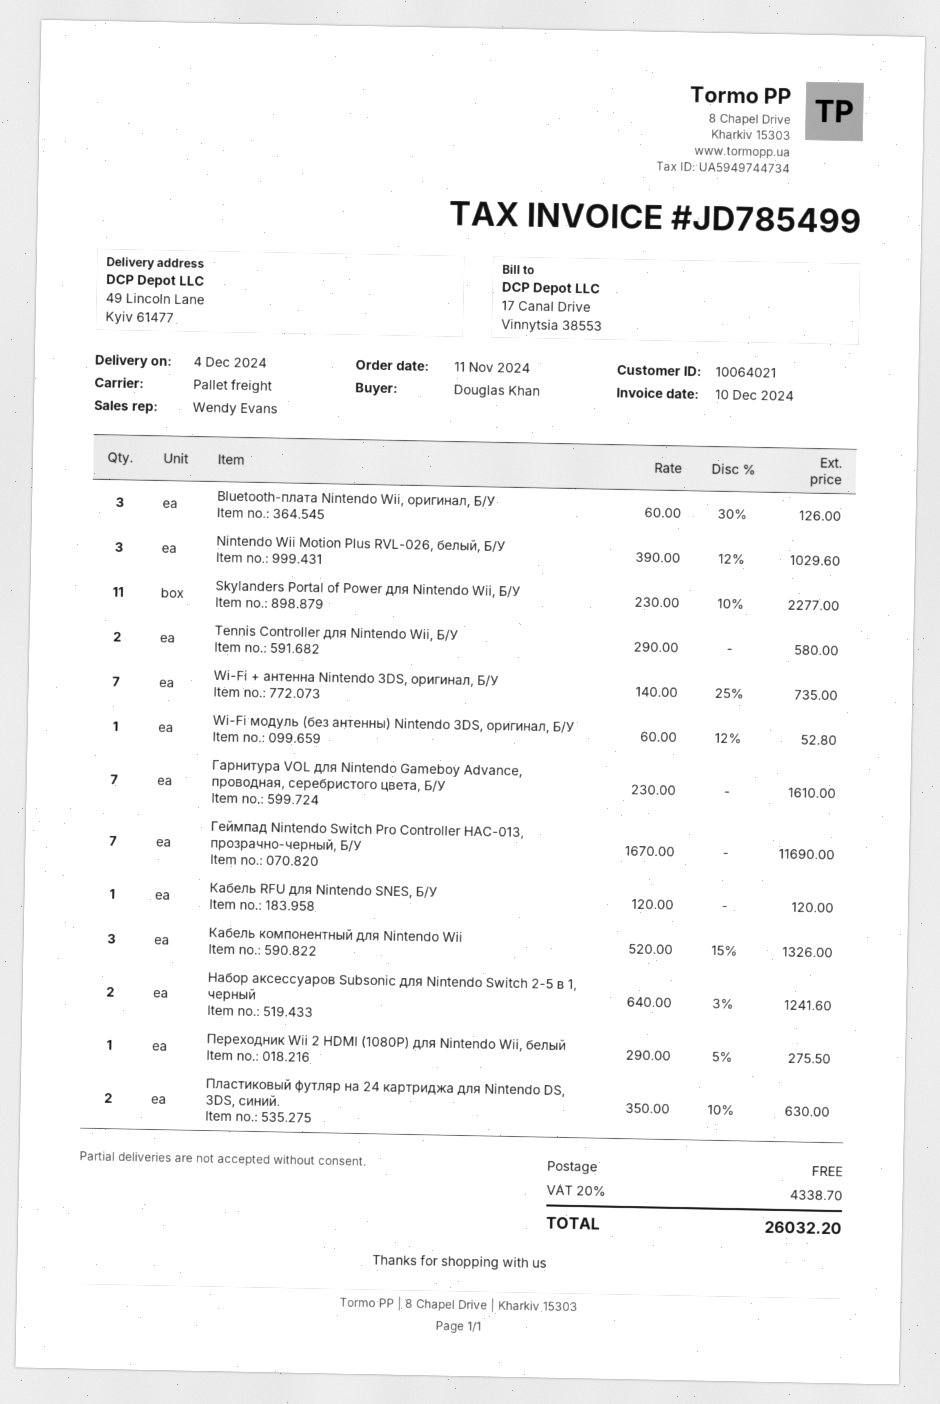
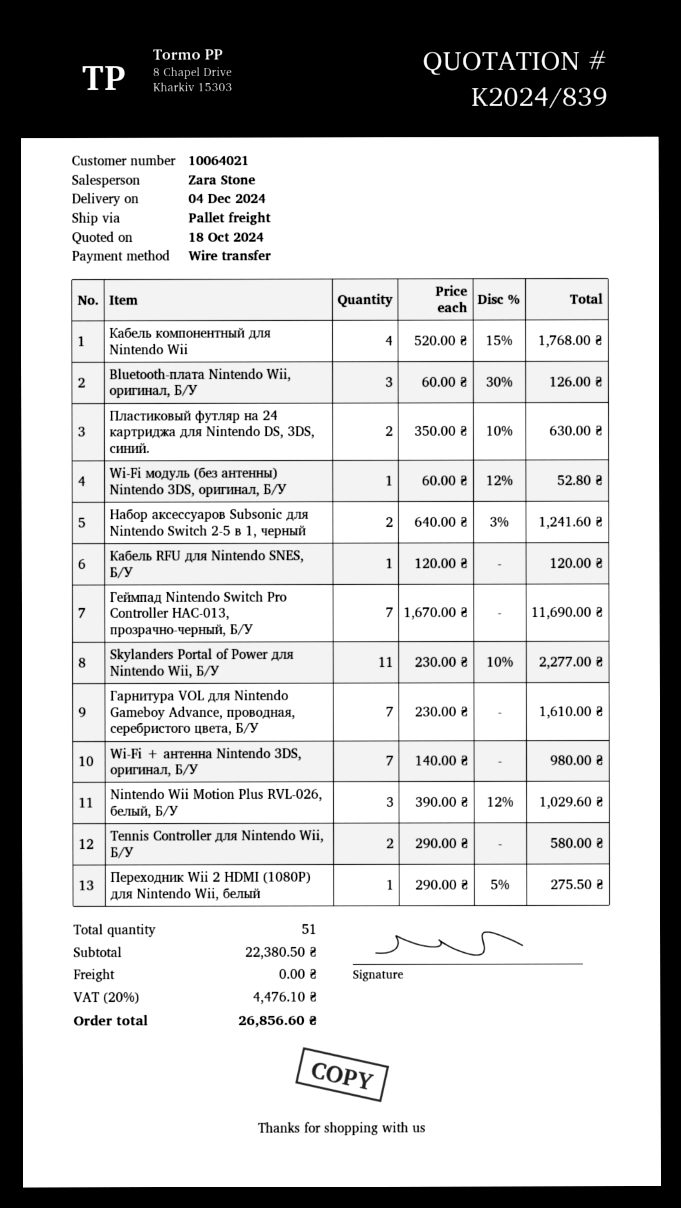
sales rep: Wendy Evans -> Zara Stone
Wi-Fi + антенна Nintendo 3DS, оригинал, Б/У: 7 x 140.00 - 25% = 735.00 -> 7 x 140.00 = 980.00
Кабель компонентный для Nintendo Wii: 3 x 520.00 - 15% = 1326.00 -> 4 x 520.00 - 15% = 1768.00
tax: 20% = 4338.70 -> 20% = 4476.10
total: 26032.20 -> 26856.60

